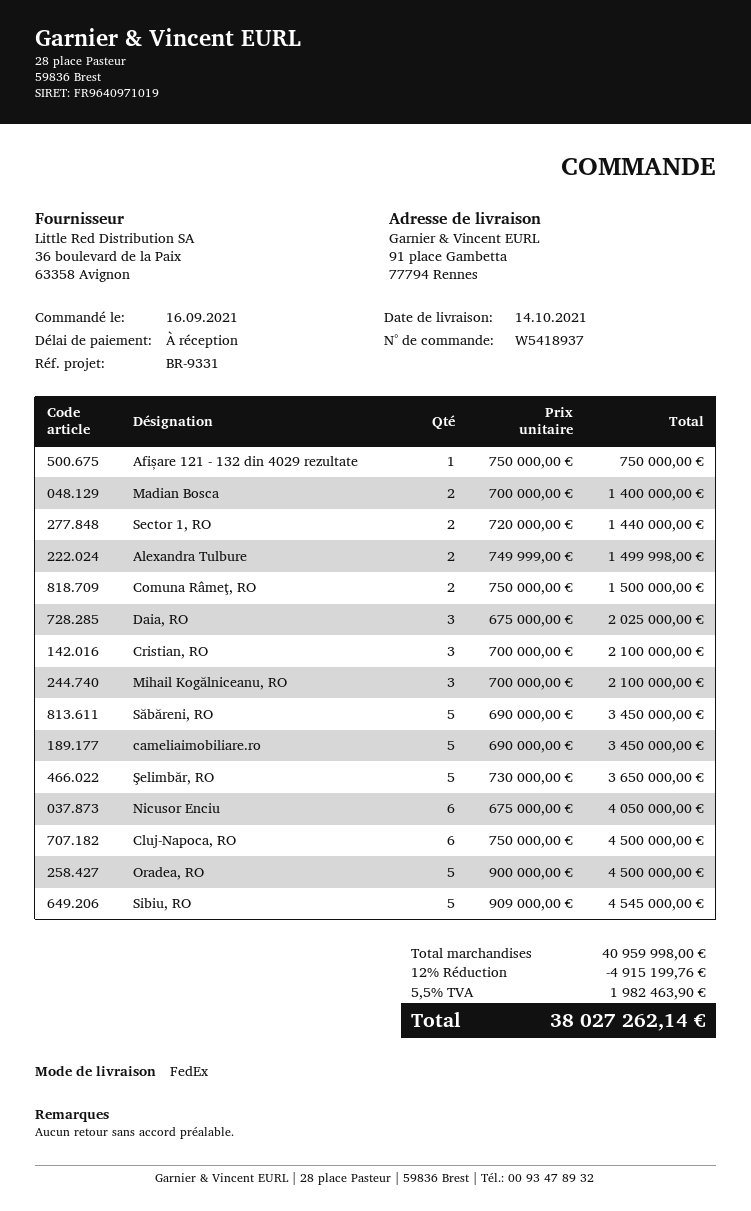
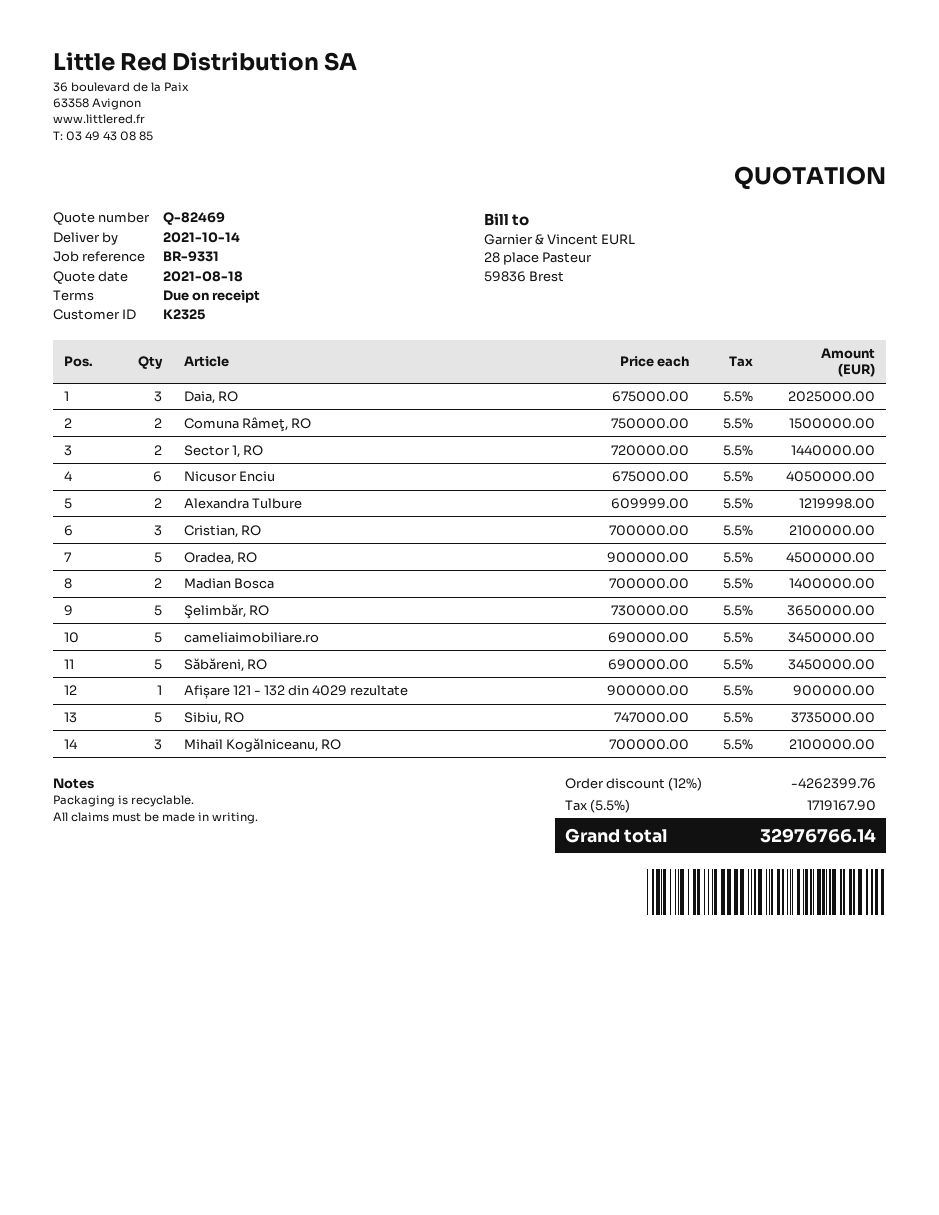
Afișare 121 - 132 din 4029 rezultate: 1 x 750000.00 = 750000.00 -> 1 x 900000.00 = 900000.00
Alexandra Tulbure: 2 x 749999.00 = 1499998.00 -> 2 x 609999.00 = 1219998.00
Cluj-Napoca, RO: 6 x 750000.00 = 4500000.00 -> none
Sibiu, RO: 5 x 909000.00 = 4545000.00 -> 5 x 747000.00 = 3735000.00
discount: 12% = 4915199.76 -> 12% = 4262399.76
tax: 5.5% = 1982463.90 -> 5.5% = 1719167.90
total: 38027262.14 -> 32976766.14

